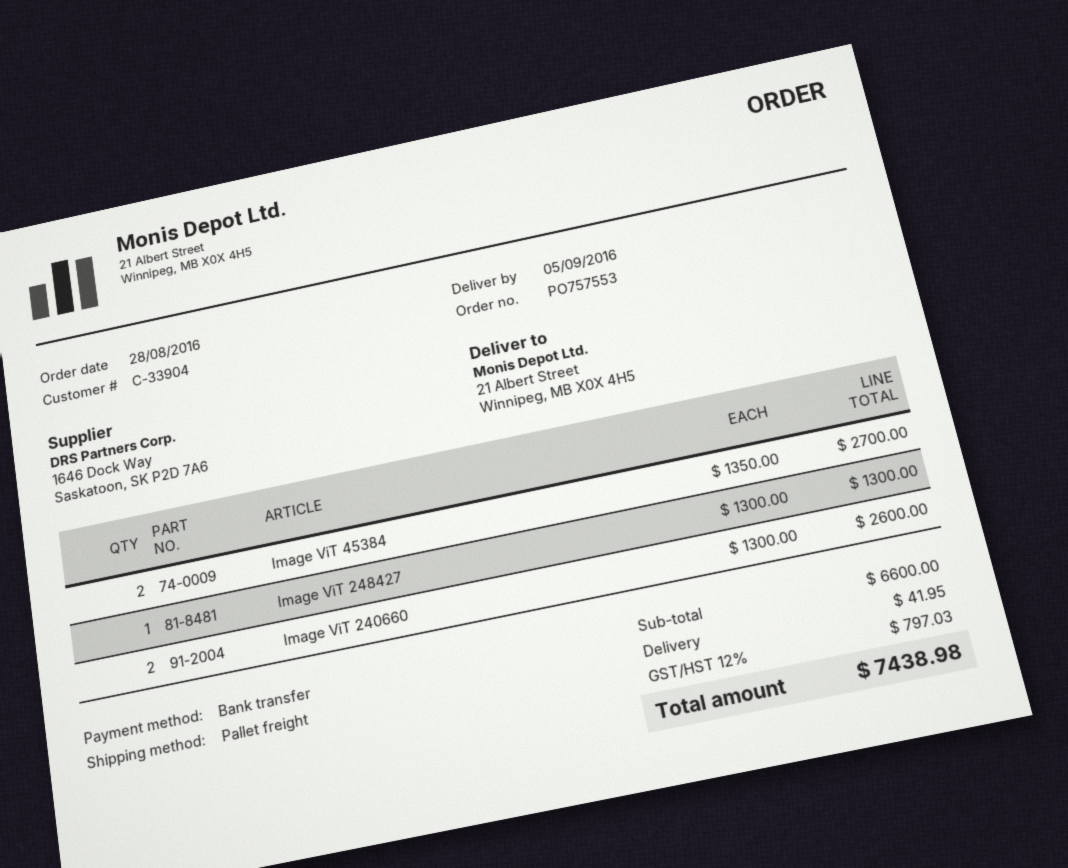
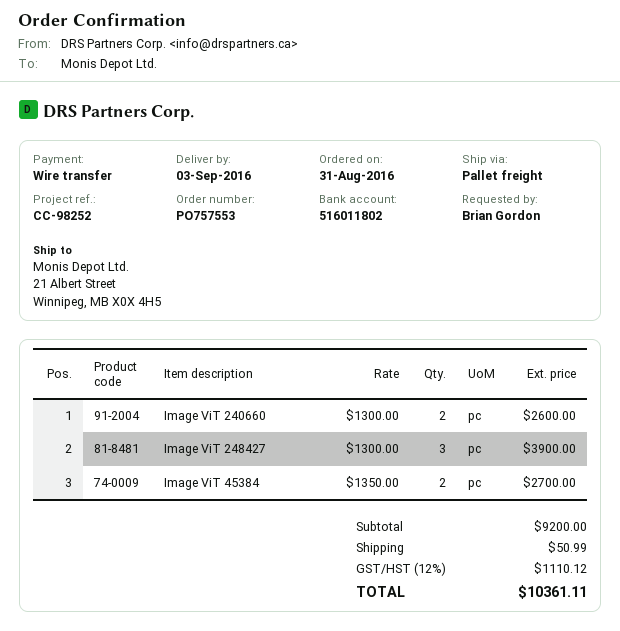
order date: 2016-08-28 -> 2016-08-31
delivery date: 2016-09-05 -> 2016-09-03
Image ViT 248427: 1 x 1300.00 = 1300.00 -> 3 x 1300.00 = 3900.00
subtotal: 6600.00 -> 9200.00
shipping: 41.95 -> 50.99
tax: 12% = 797.03 -> 12% = 1110.12
total: 7438.98 -> 10361.11

